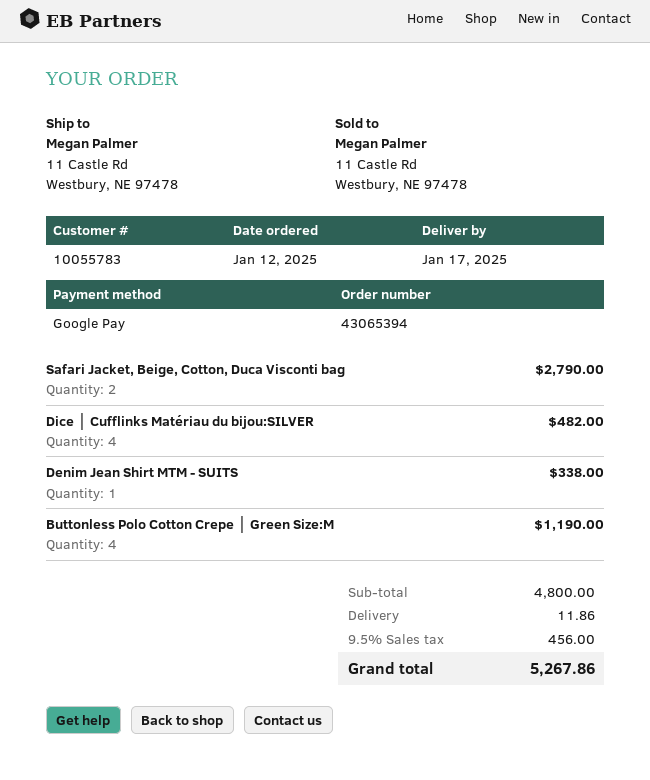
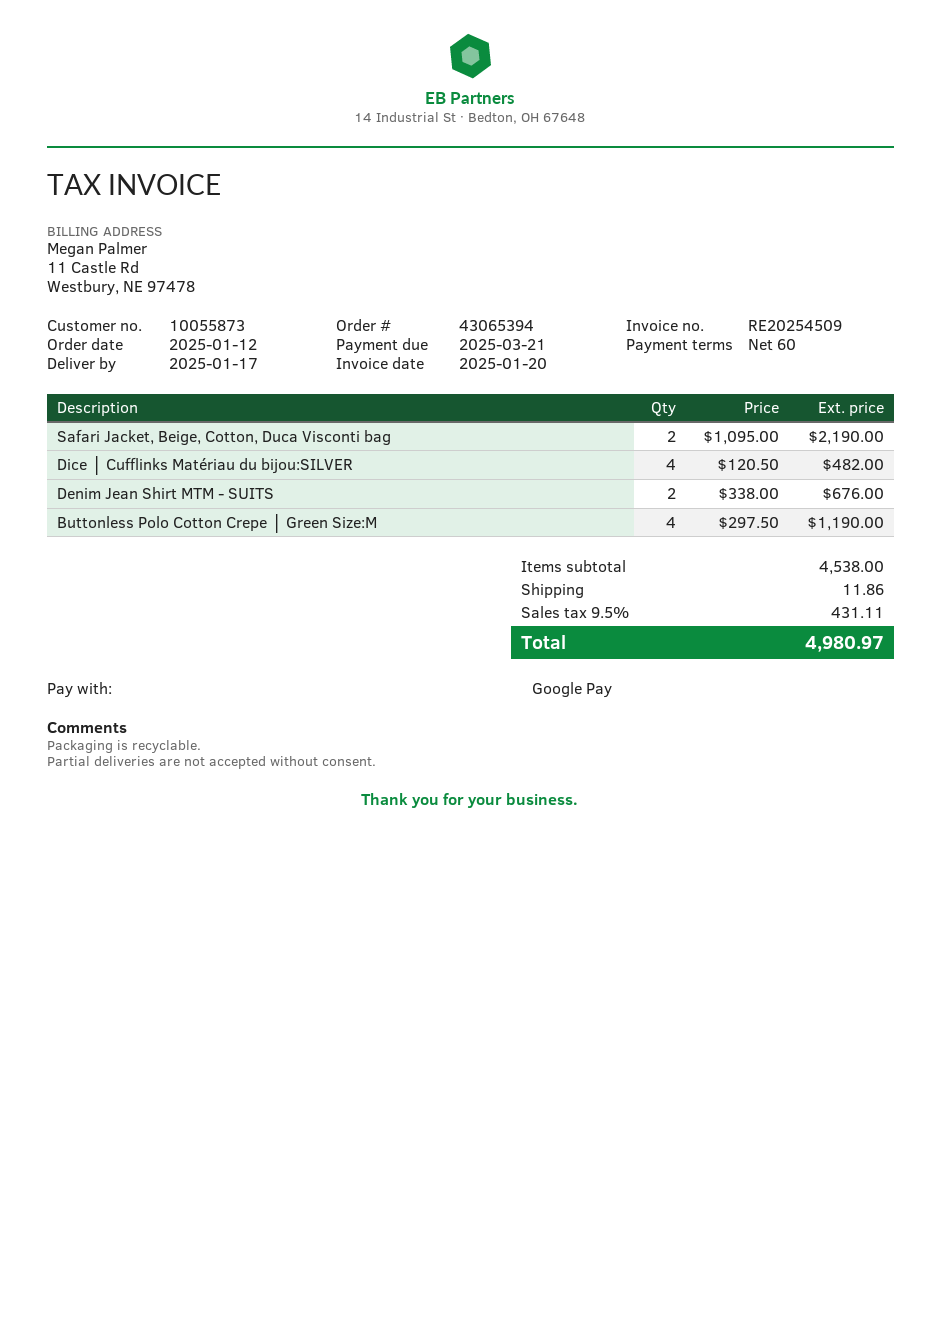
customer number: 10055783 -> 10055873
Safari Jacket, Beige, Cotton, Duca Visconti bag: 2 for 2790.00 -> 2 for 2190.00
Denim Jean Shirt MTM - SUITS: 1 for 338.00 -> 2 for 676.00
subtotal: 4800.00 -> 4538.00
tax: 9.5% = 456.00 -> 9.5% = 431.11
total: 5267.86 -> 4980.97

